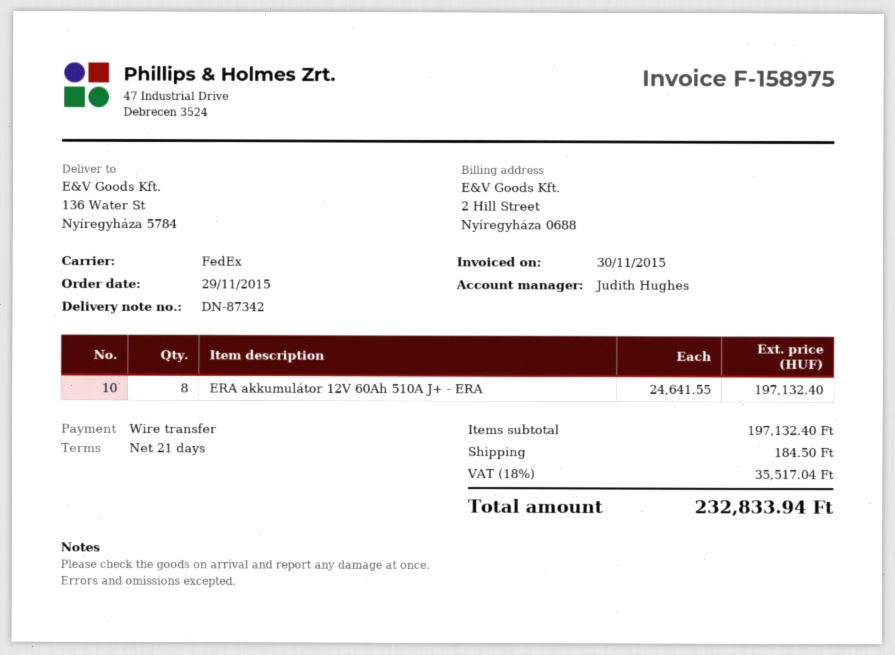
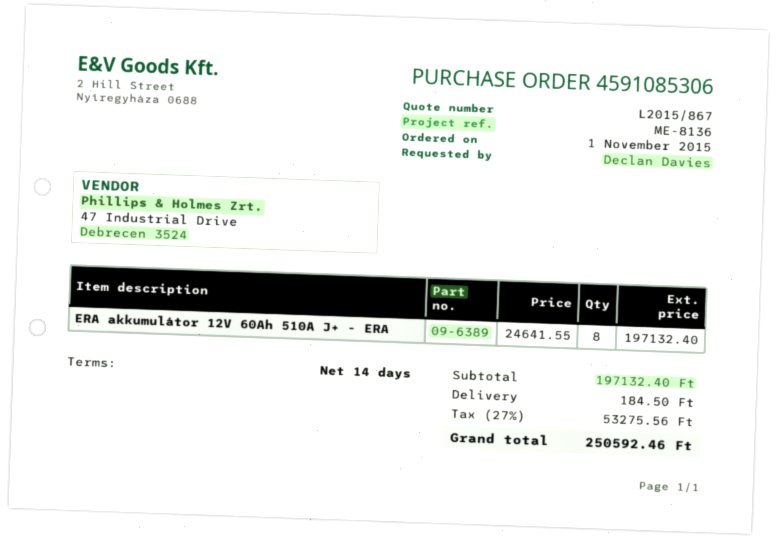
order date: 2015-11-29 -> 2015-11-01
payment terms: 21 days -> 14 days
tax: 18% = 35517.04 -> 27% = 53275.56
total: 232833.94 -> 250592.46

